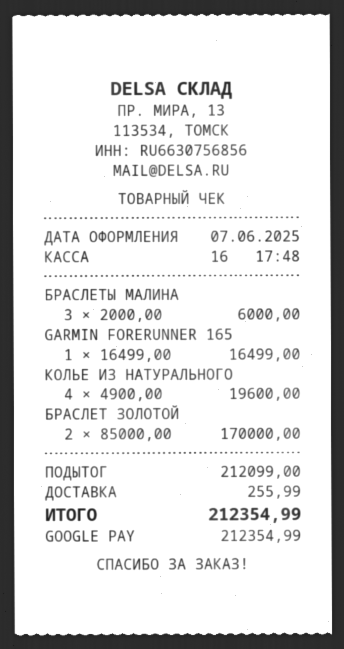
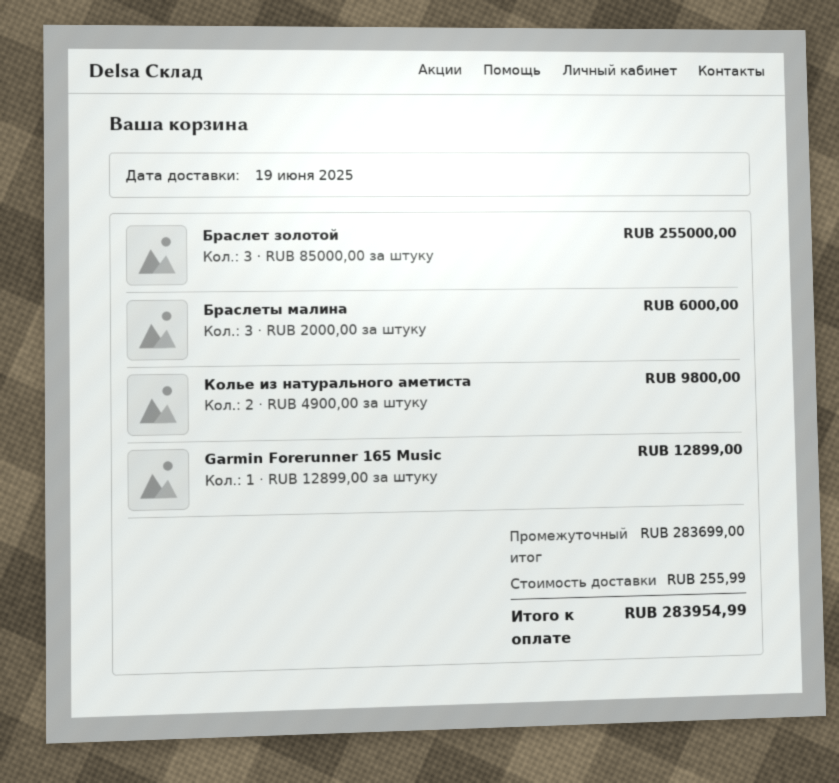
GARMIN FORERUNNER 165: 1 x 16499.00 = 16499.00 -> 1 x 12899.00 = 12899.00
КОЛЬЕ ИЗ НАТУРАЛЬНОГО: 4 x 4900.00 = 19600.00 -> 2 x 4900.00 = 9800.00
БРАСЛЕТ ЗОЛОТОЙ: 2 x 85000.00 = 170000.00 -> 3 x 85000.00 = 255000.00
subtotal: 212099.00 -> 283699.00
total: 212354.99 -> 283954.99

